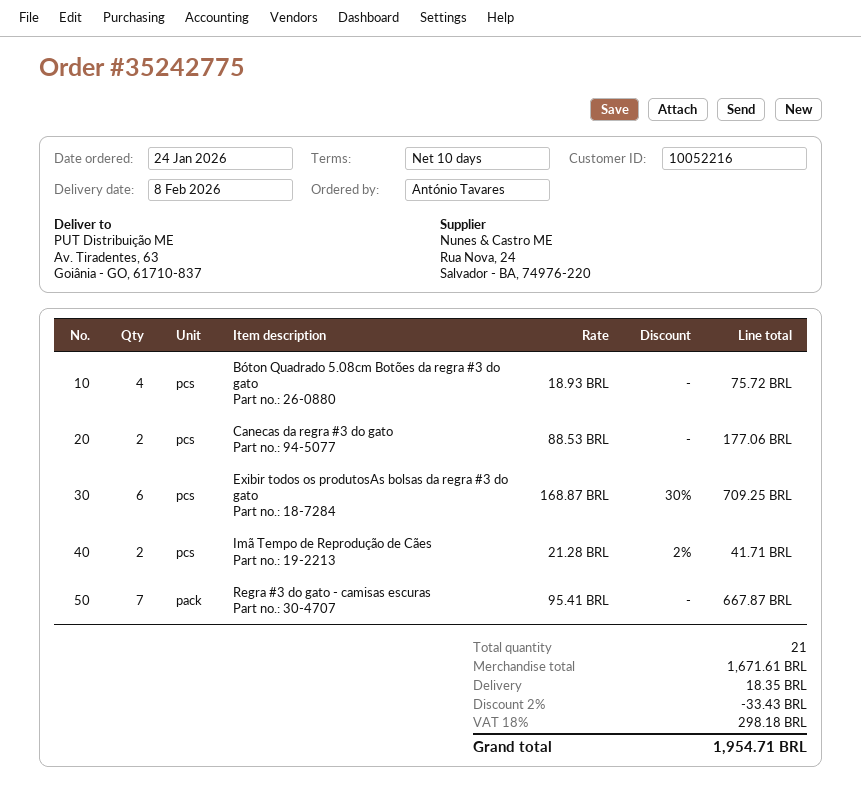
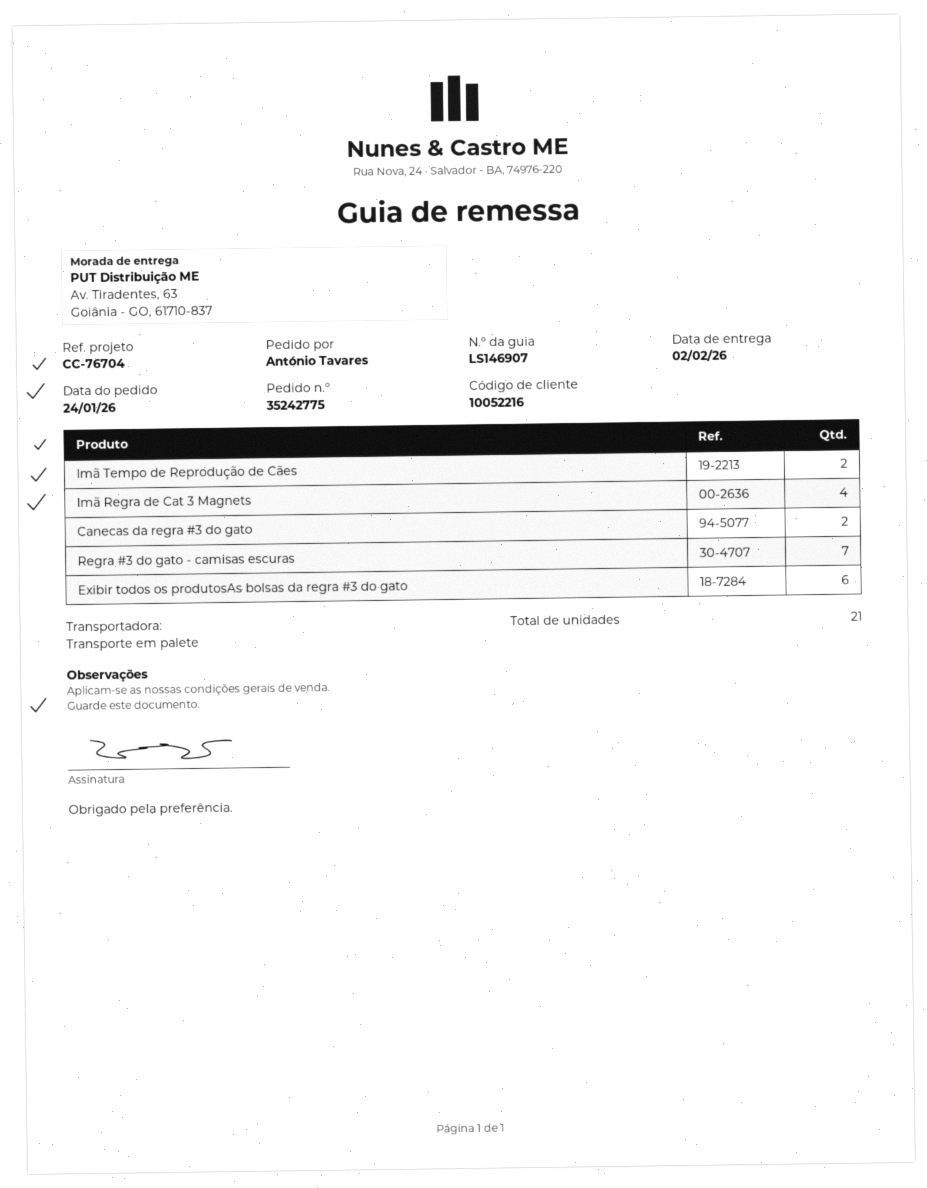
delivery date: 2026-02-08 -> 2026-02-02
Bóton Quadrado 5.08cm Botões da regra #3 do gato: 4 -> none
Imã Regra de Cat 3 Magnets: none -> 4

